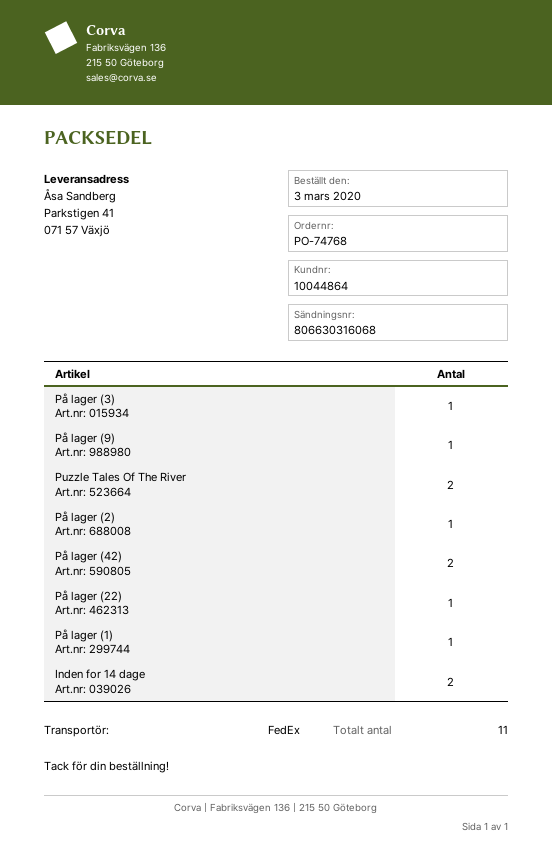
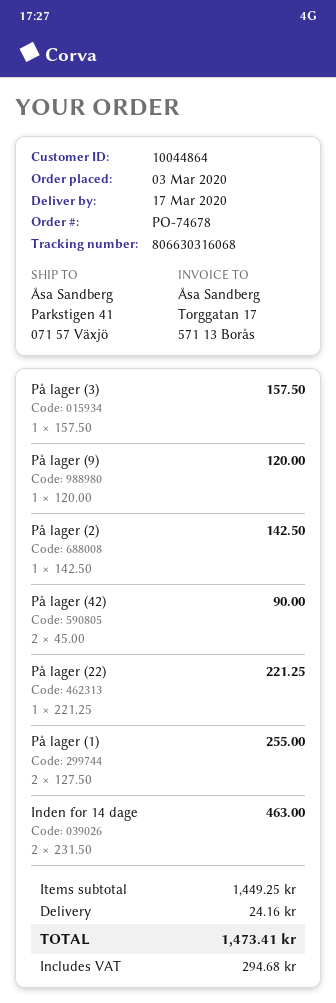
order number: PO-74768 -> PO-74678
Puzzle Tales Of The River: 2 -> none
På lager (1): 1 -> 2

